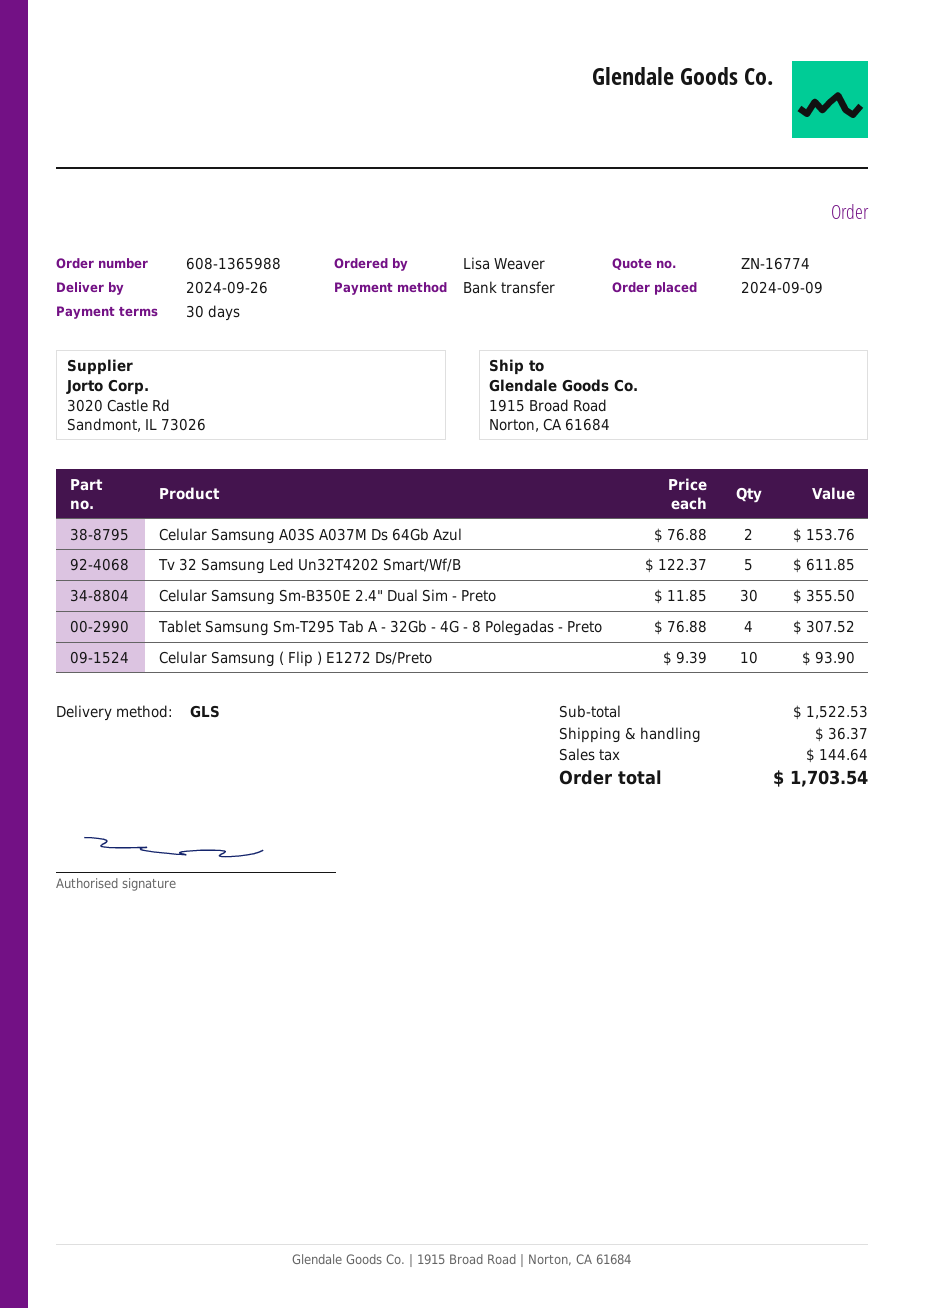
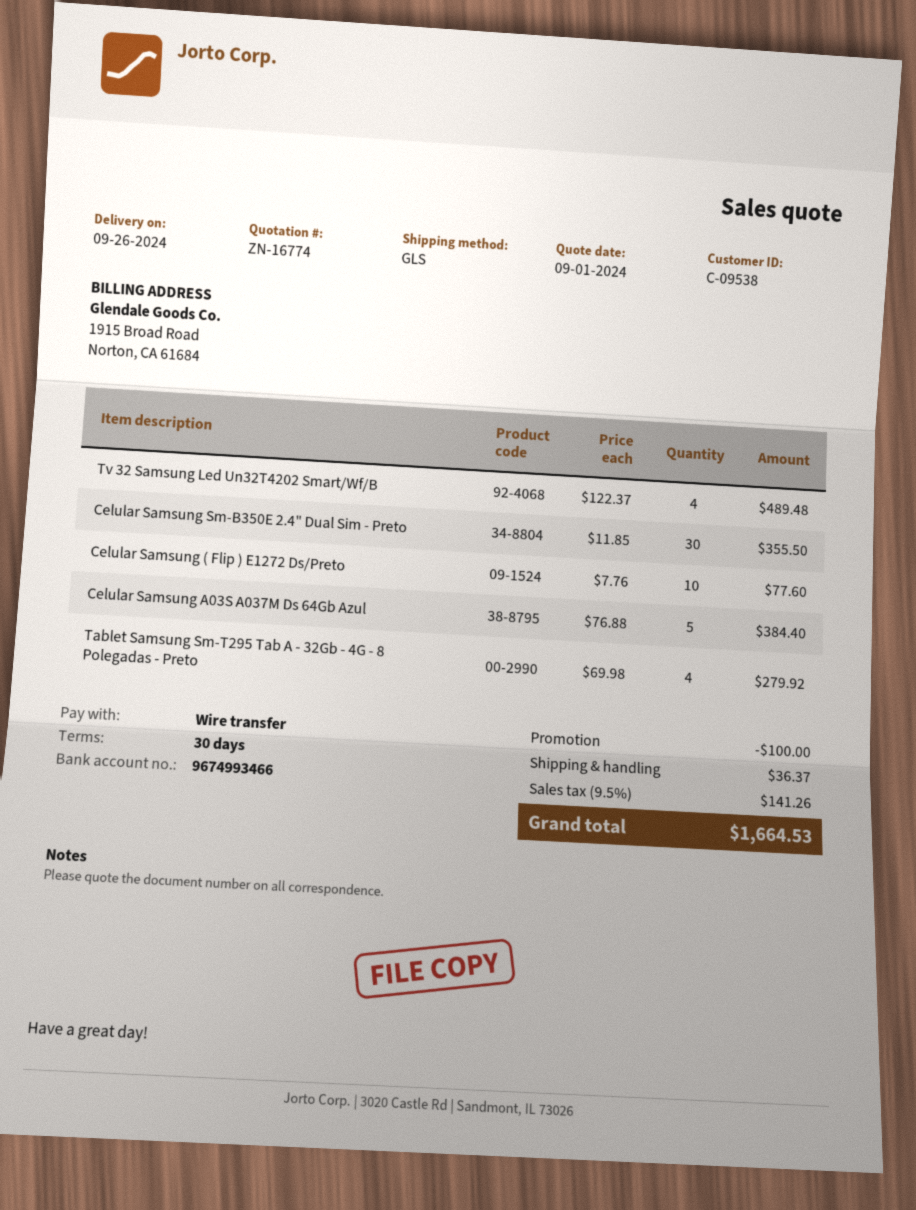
Celular Samsung A03S A037M Ds 64Gb Azul: 2 x 76.88 = 153.76 -> 5 x 76.88 = 384.40
Tv 32 Samsung Led Un32T4202 Smart/Wf/B: 5 x 122.37 = 611.85 -> 4 x 122.37 = 489.48
Tablet Samsung Sm-T295 Tab A - 32Gb - 4G - 8 Polegadas - Preto: 4 x 76.88 = 307.52 -> 4 x 69.98 = 279.92
Celular Samsung ( Flip ) E1272 Ds/Preto: 10 x 9.39 = 93.90 -> 10 x 7.76 = 77.60
discount: none -> 100.00
tax: 144.64 -> 141.26
total: 1703.54 -> 1664.53

